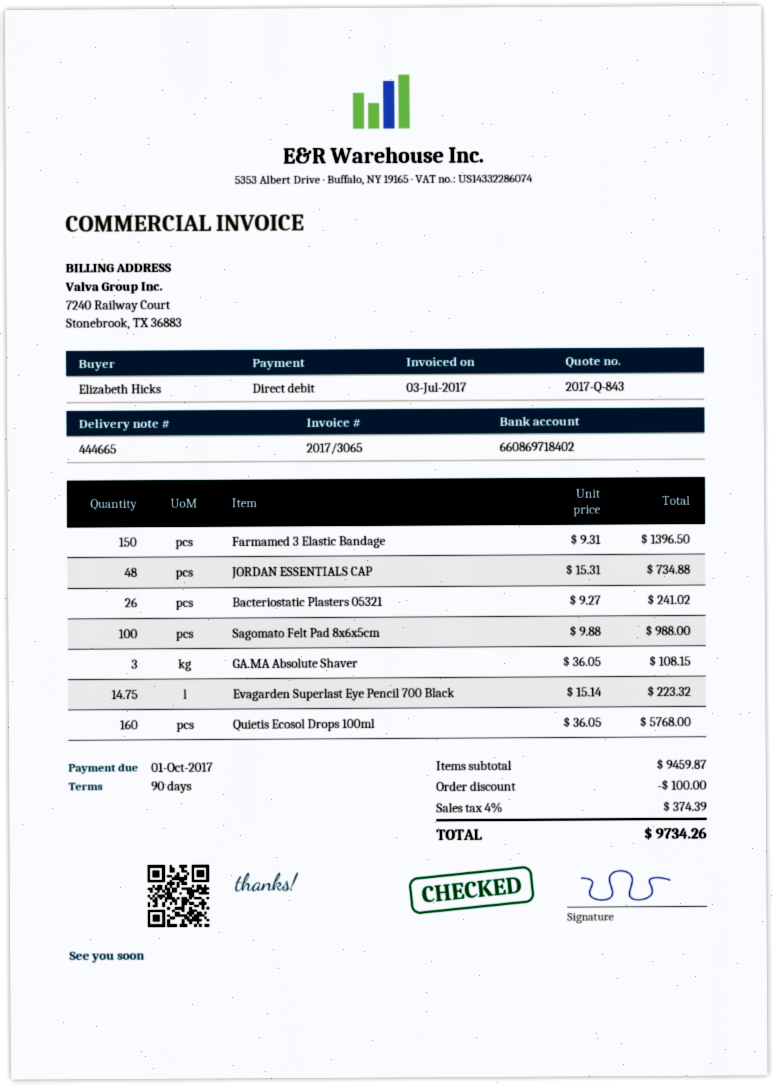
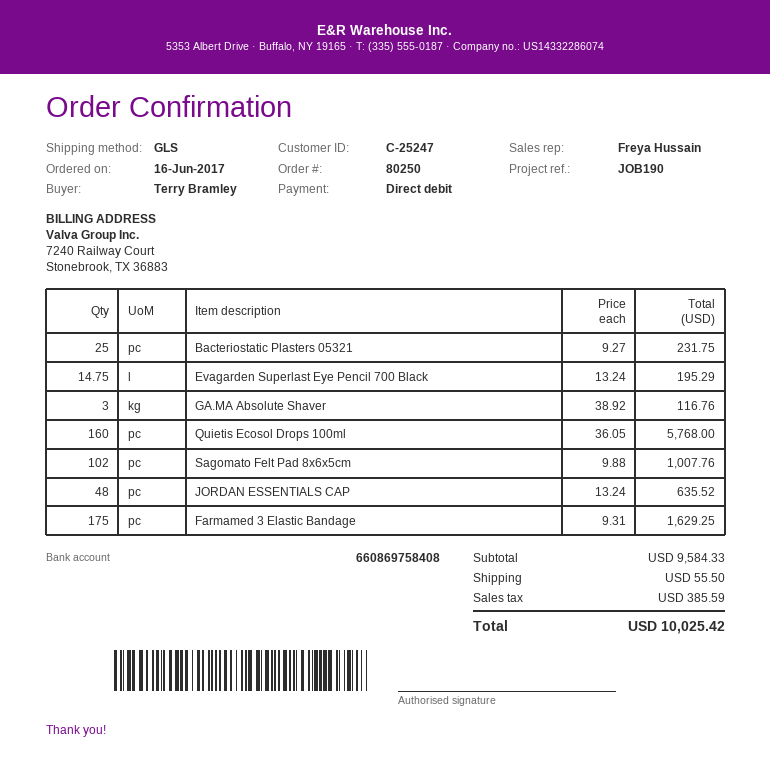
ordered by: Elizabeth Hicks -> Terry Bramley
bank account: 660869718402 -> 660869758408
Farmamed 3 Elastic Bandage: 150 x 9.31 = 1396.50 -> 175 x 9.31 = 1629.25
JORDAN ESSENTIALS CAP: 48 x 15.31 = 734.88 -> 48 x 13.24 = 635.52
Bacteriostatic Plasters 05321: 26 x 9.27 = 241.02 -> 25 x 9.27 = 231.75
Sagomato Felt Pad 8x6x5cm: 100 x 9.88 = 988.00 -> 102 x 9.88 = 1007.76
GA.MA Absolute Shaver: 3 x 36.05 = 108.15 -> 3 x 38.92 = 116.76
Evagarden Superlast Eye Pencil 700 Black: 14.75 x 15.14 = 223.32 -> 14.75 x 13.24 = 195.29
subtotal: 9459.87 -> 9584.33
discount: 100.00 -> none
shipping: none -> 55.50
tax: 374.39 -> 385.59
total: 9734.26 -> 10025.42

